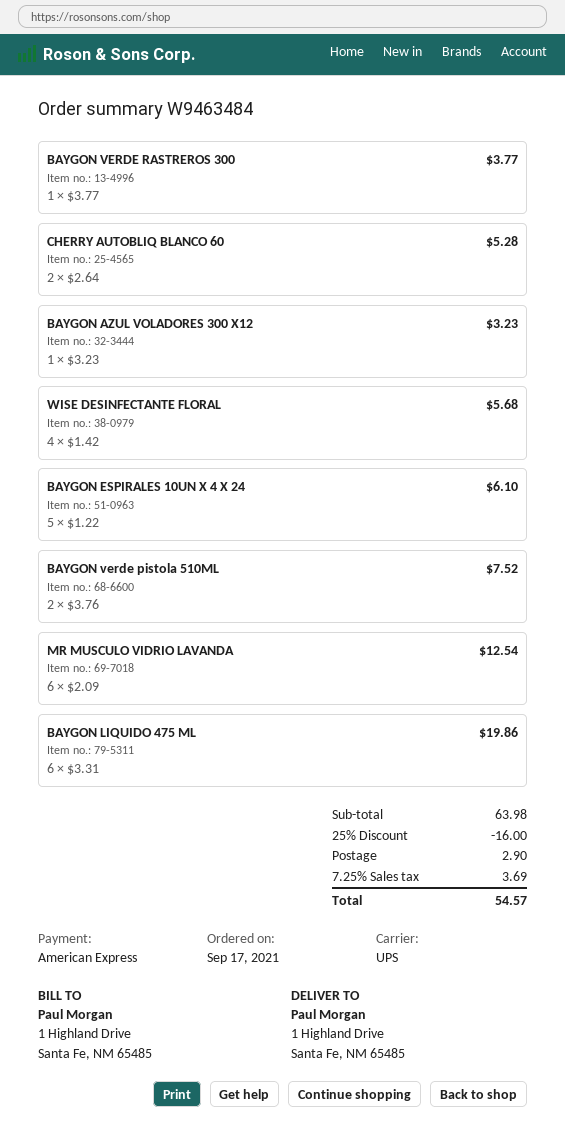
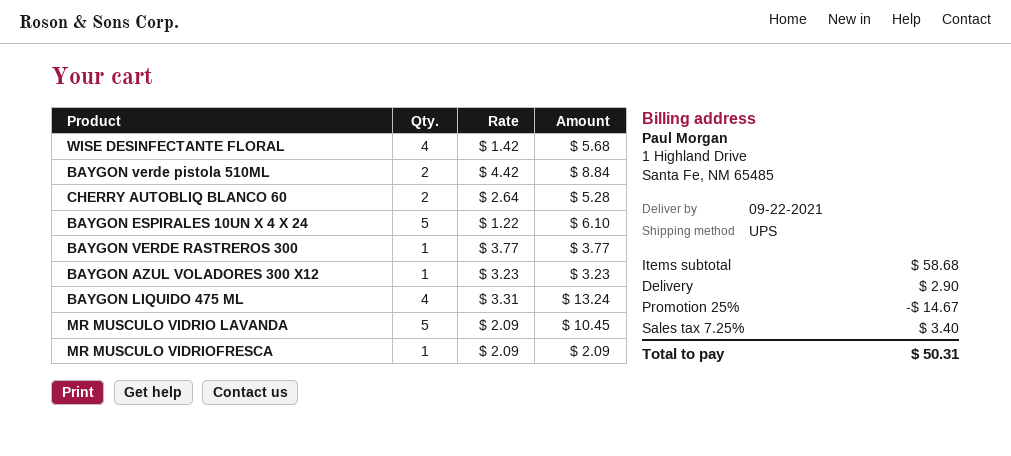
BAYGON verde pistola 510ML: 2 x 3.76 = 7.52 -> 2 x 4.42 = 8.84
MR MUSCULO VIDRIO LAVANDA: 6 x 2.09 = 12.54 -> 5 x 2.09 = 10.45
BAYGON LIQUIDO 475 ML: 6 x 3.31 = 19.86 -> 4 x 3.31 = 13.24
MR MUSCULO VIDRIOFRESCA: none -> 1 x 2.09 = 2.09
subtotal: 63.98 -> 58.68
discount: 25% = 16.00 -> 25% = 14.67
tax: 7.25% = 3.69 -> 7.25% = 3.40
total: 54.57 -> 50.31

